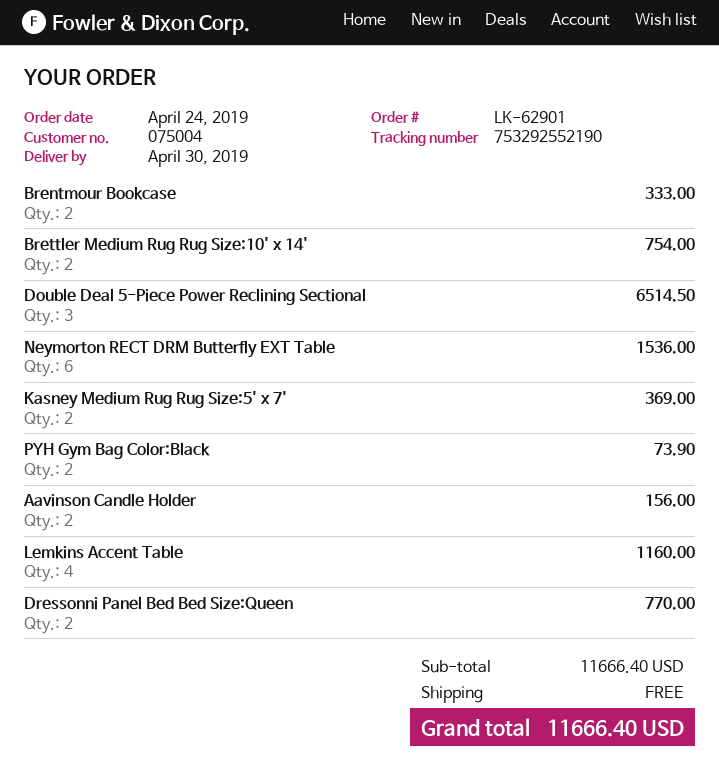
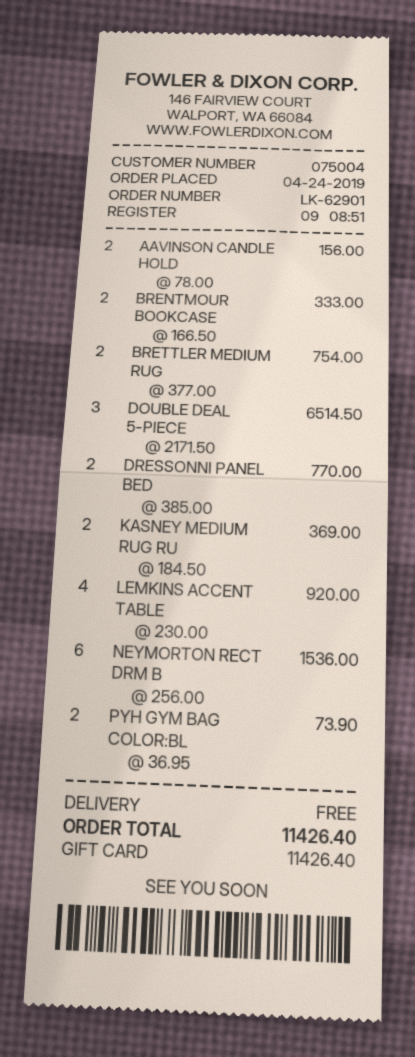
Lemkins Accent Table: 4 for 1160.00 -> 4 for 920.00
total: 11666.40 -> 11426.40

